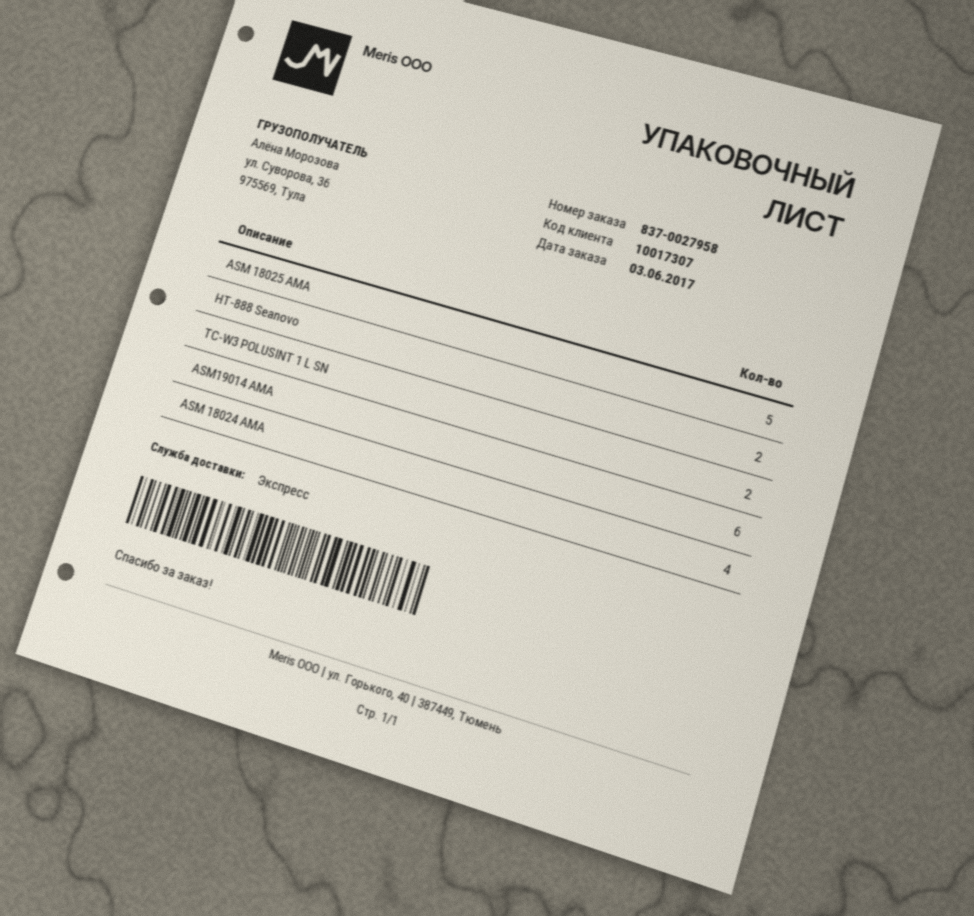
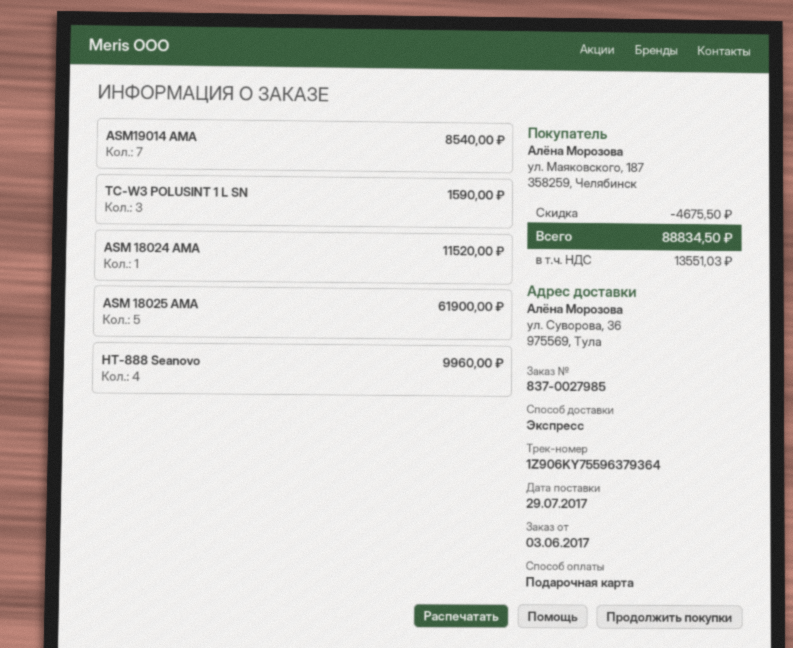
order number: 837-0027958 -> 837-0027985
HT-888 Seanovo: 2 -> 4
TC-W3 POLUSINT 1 L SN: 2 -> 3
ASM19014 AMA: 6 -> 7
ASM 18024 AMA: 4 -> 1

